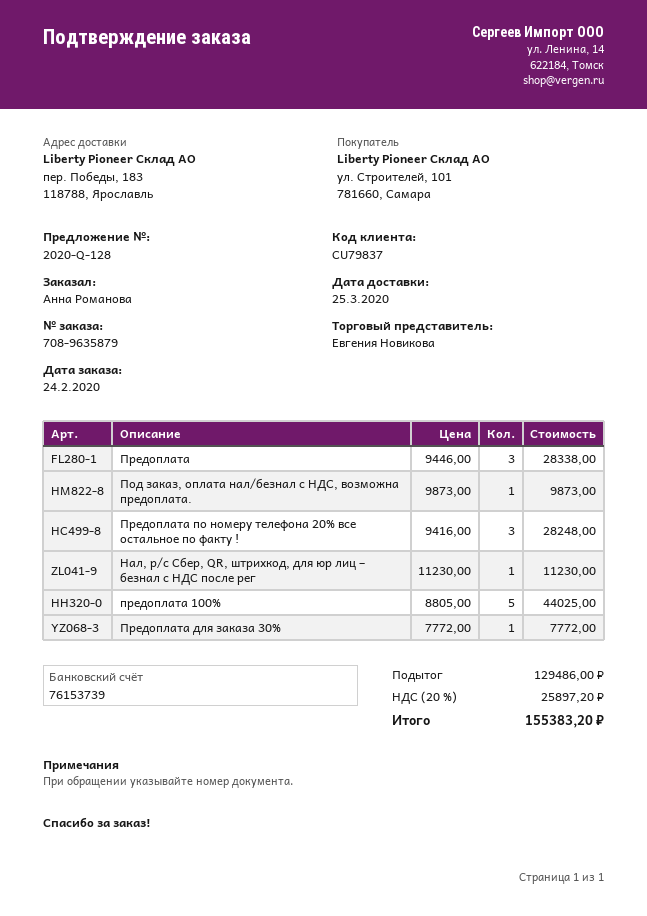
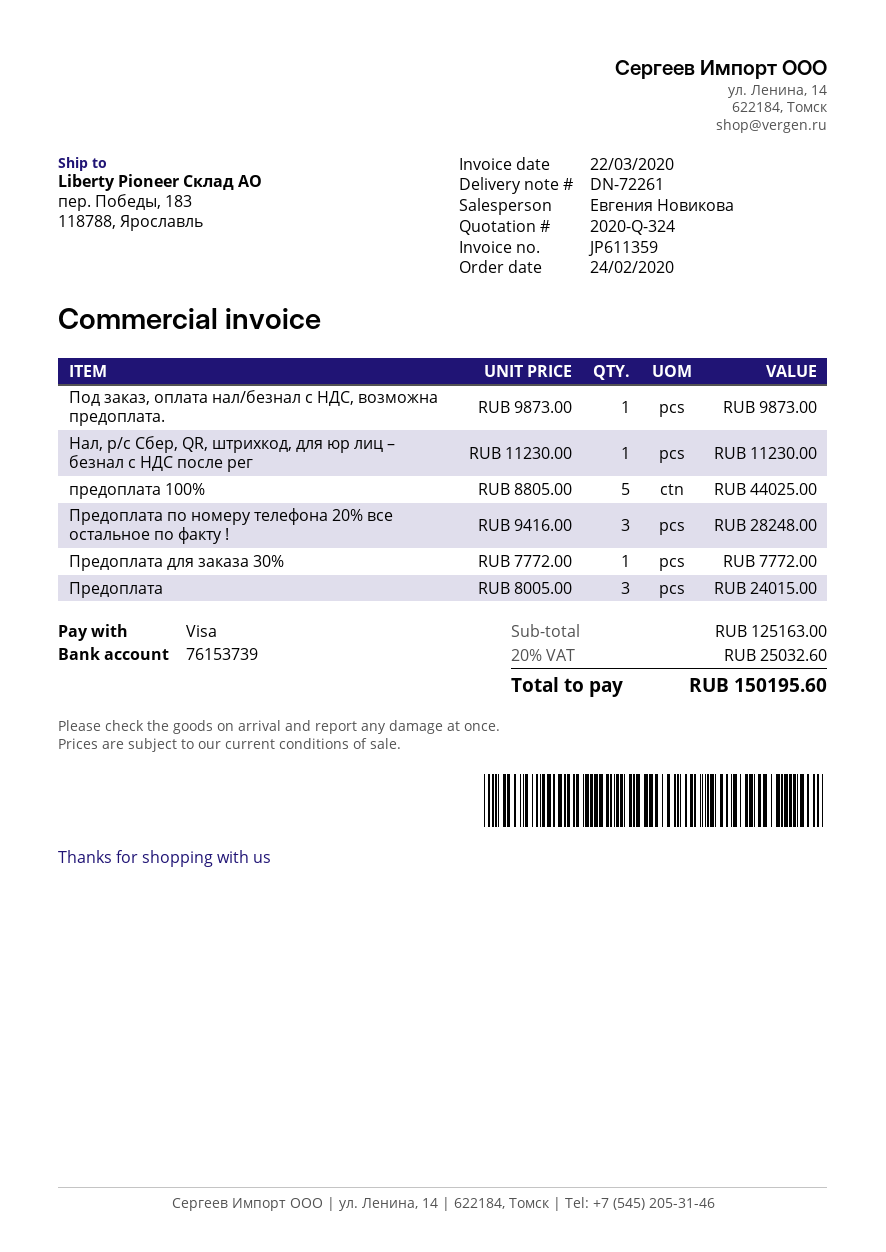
quote number: 2020-Q-128 -> 2020-Q-324
Предоплата: 3 x 9446.00 = 28338.00 -> 3 x 8005.00 = 24015.00
subtotal: 129486.00 -> 125163.00
tax: 20% = 25897.20 -> 20% = 25032.60
total: 155383.20 -> 150195.60

